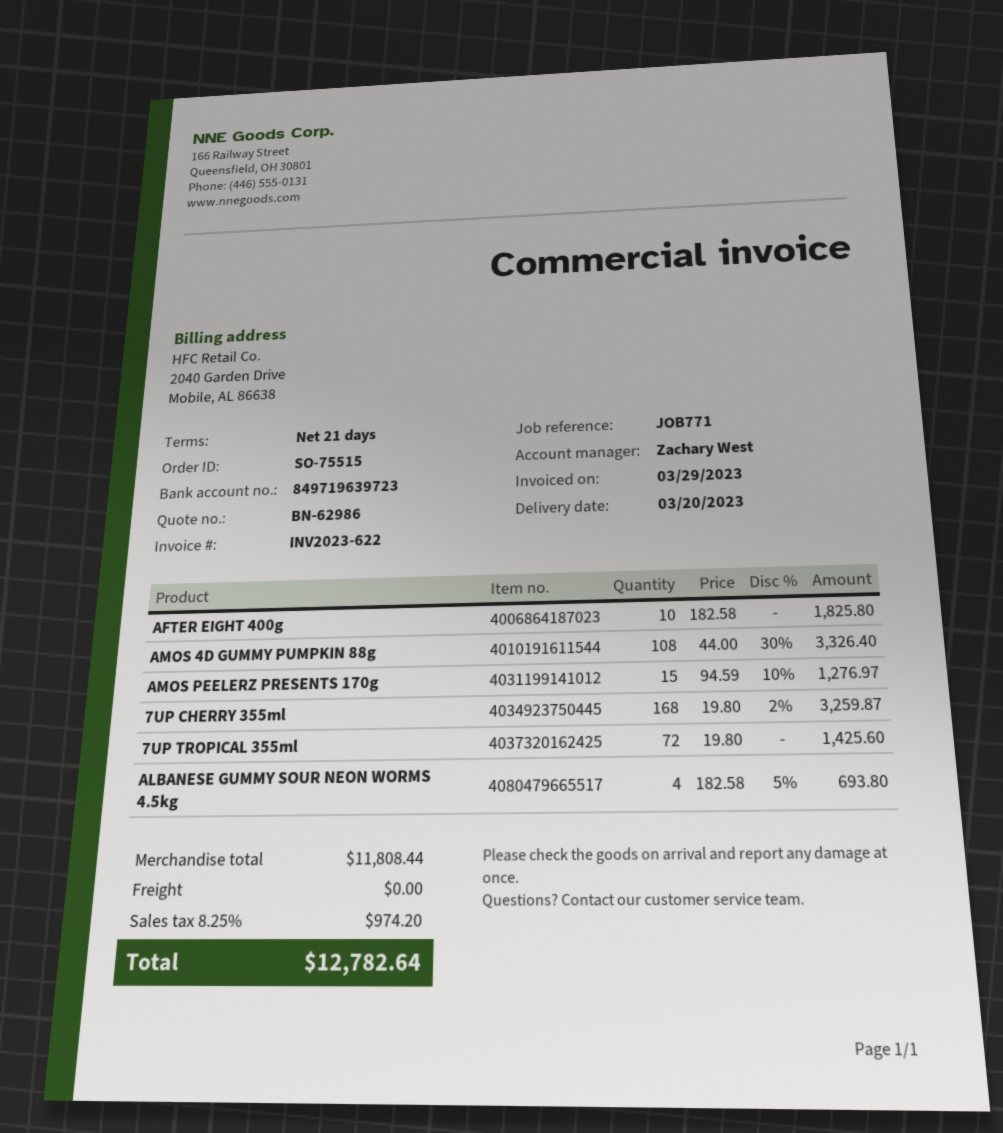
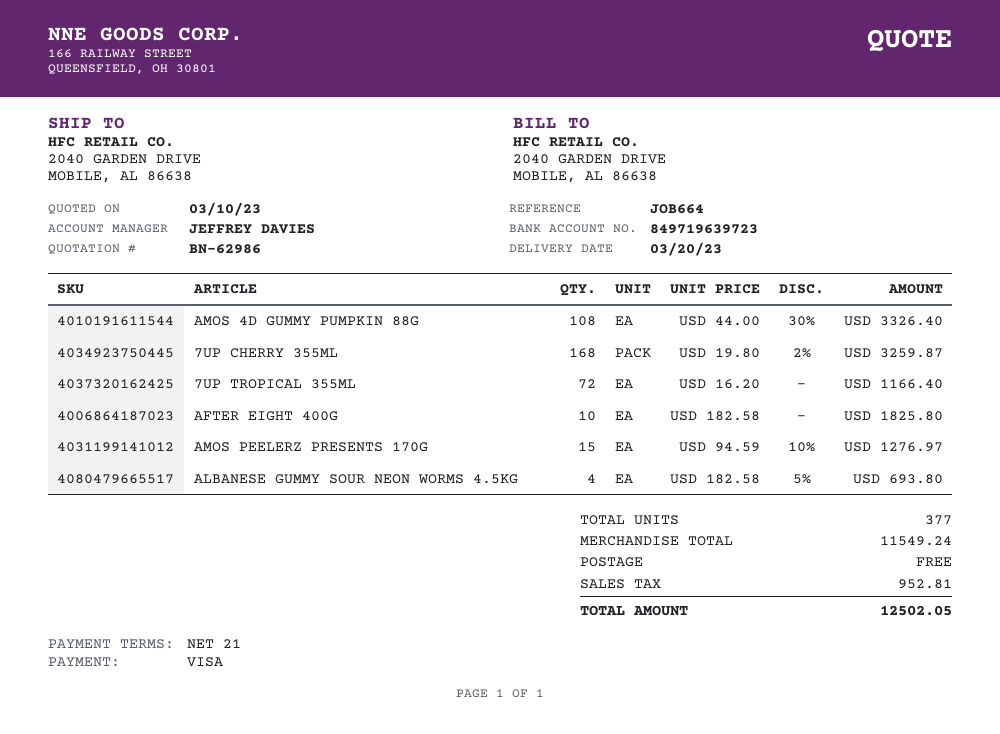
reference: JOB771 -> JOB664
sales rep: Zachary West -> JEFFREY DAVIES
7UP TROPICAL 355ml: 72 x 19.80 = 1425.60 -> 72 x 16.20 = 1166.40
subtotal: 11808.44 -> 11549.24
tax: 974.20 -> 952.81
total: 12782.64 -> 12502.05

